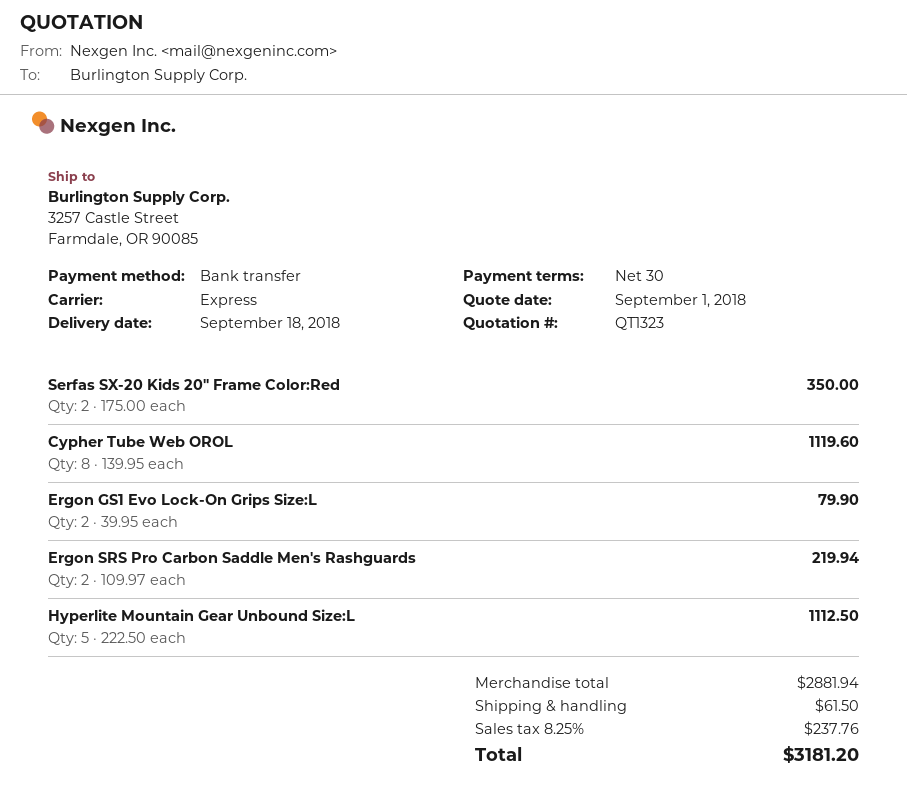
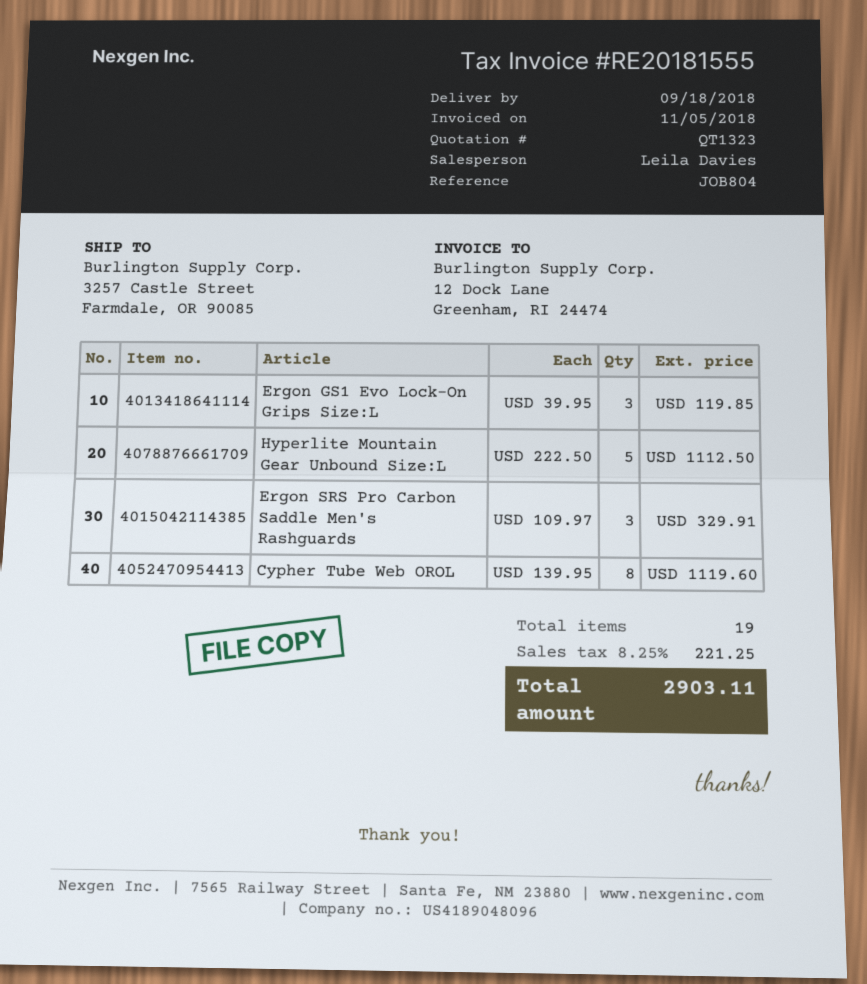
Serfas SX-20 Kids 20" Frame Color:Red: 2 x 175.00 = 350.00 -> none
Ergon GS1 Evo Lock-On Grips Size:L: 2 x 39.95 = 79.90 -> 3 x 39.95 = 119.85
Ergon SRS Pro Carbon Saddle Men's Rashguards: 2 x 109.97 = 219.94 -> 3 x 109.97 = 329.91
shipping: 61.50 -> none
tax: 8.25% = 237.76 -> 8.25% = 221.25
total: 3181.20 -> 2903.11

